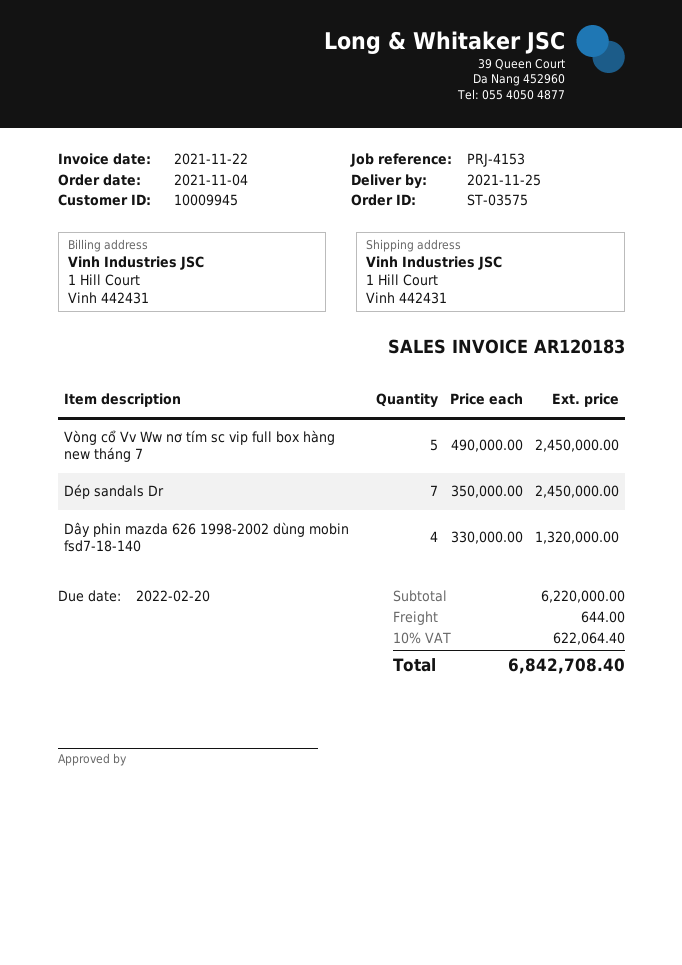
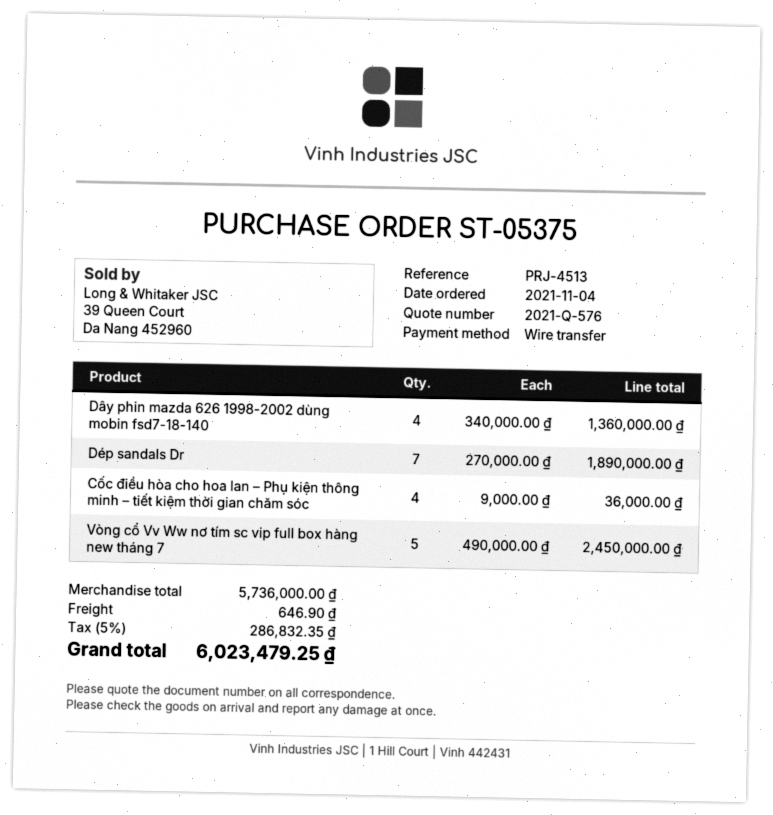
order number: ST-03575 -> ST-05375
reference: PRJ-4153 -> PRJ-4513
Dép sandals Dr: 7 x 350000.00 = 2450000.00 -> 7 x 270000.00 = 1890000.00
Dây phin mazda 626 1998-2002 dùng mobin fsd7-18-140: 4 x 330000.00 = 1320000.00 -> 4 x 340000.00 = 1360000.00
Cốc điều hòa cho hoa lan – Phụ kiện thông minh – tiết kiệm thời gian chăm sóc: none -> 4 x 9000.00 = 36000.00
subtotal: 6220000.00 -> 5736000.00
shipping: 644.00 -> 646.90
tax: 10% = 622064.40 -> 5% = 286832.35
total: 6842708.40 -> 6023479.25

